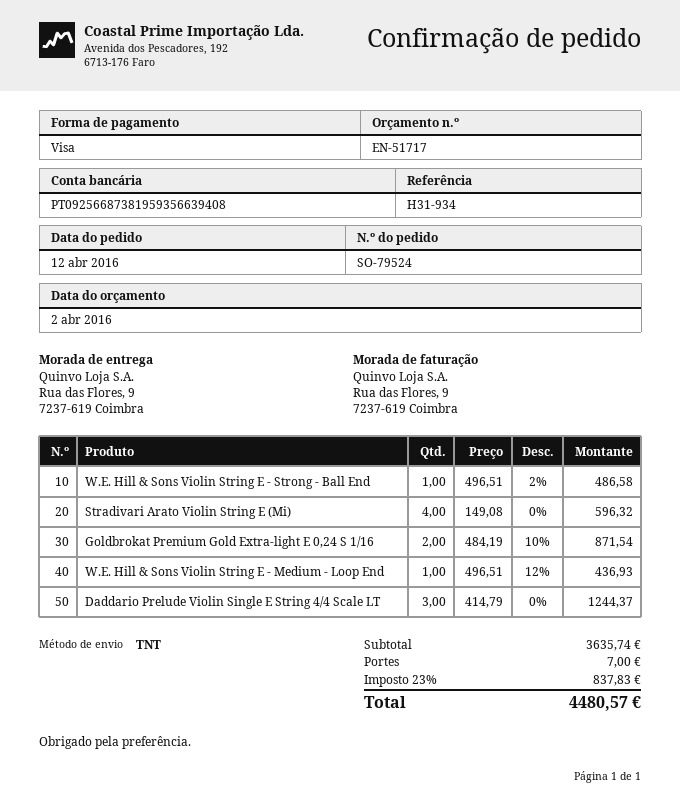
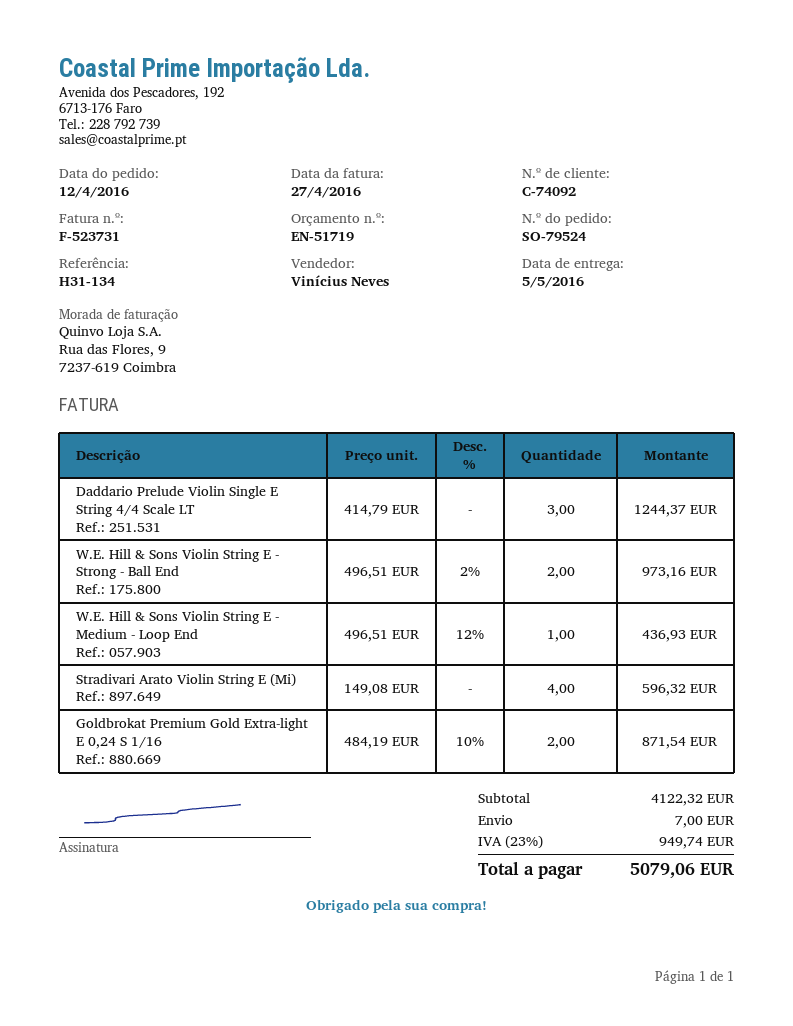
quote number: EN-51717 -> EN-51719
reference: H31-934 -> H31-134
W.E. Hill & Sons Violin String E - Strong - Ball End: 1 x 496.51 - 2% = 486.58 -> 2 x 496.51 - 2% = 973.16
subtotal: 3635.74 -> 4122.32
tax: 23% = 837.83 -> 23% = 949.74
total: 4480.57 -> 5079.06

